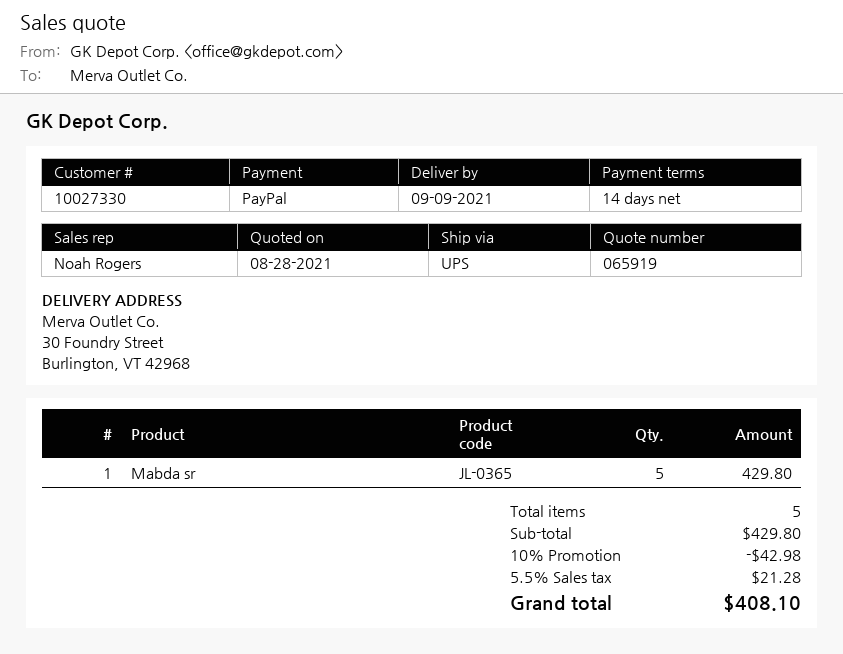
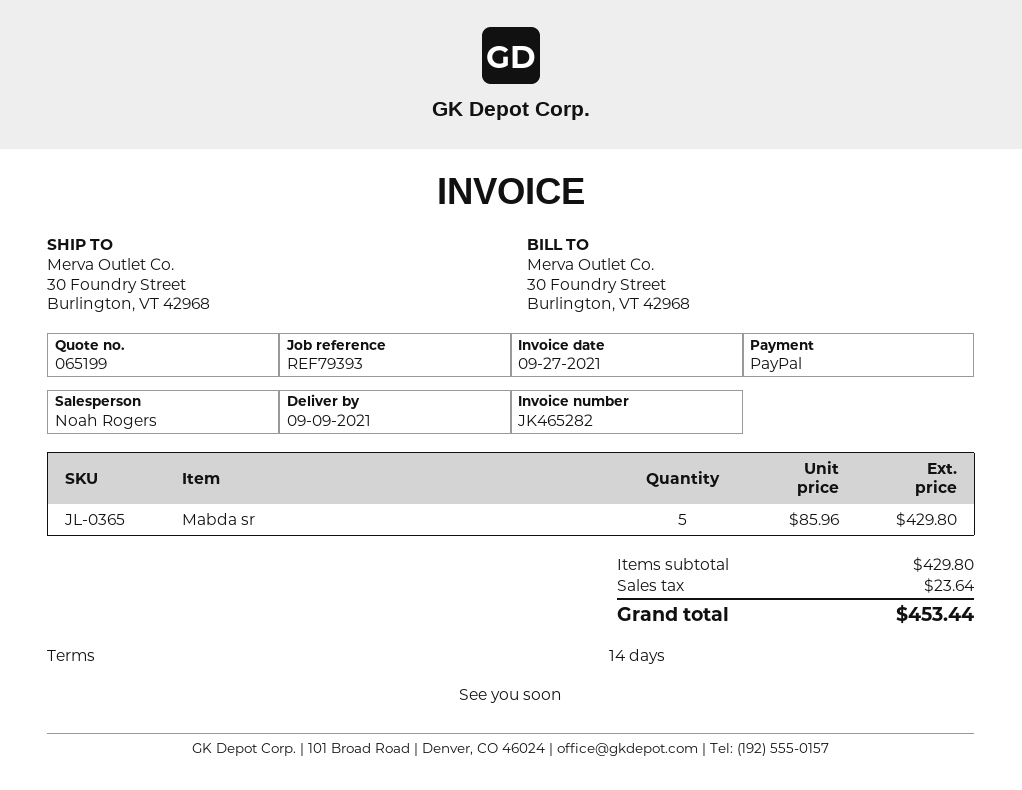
quote number: 065919 -> 065199
discount: 10% = 42.98 -> none
tax: 21.28 -> 23.64
total: 408.10 -> 453.44

